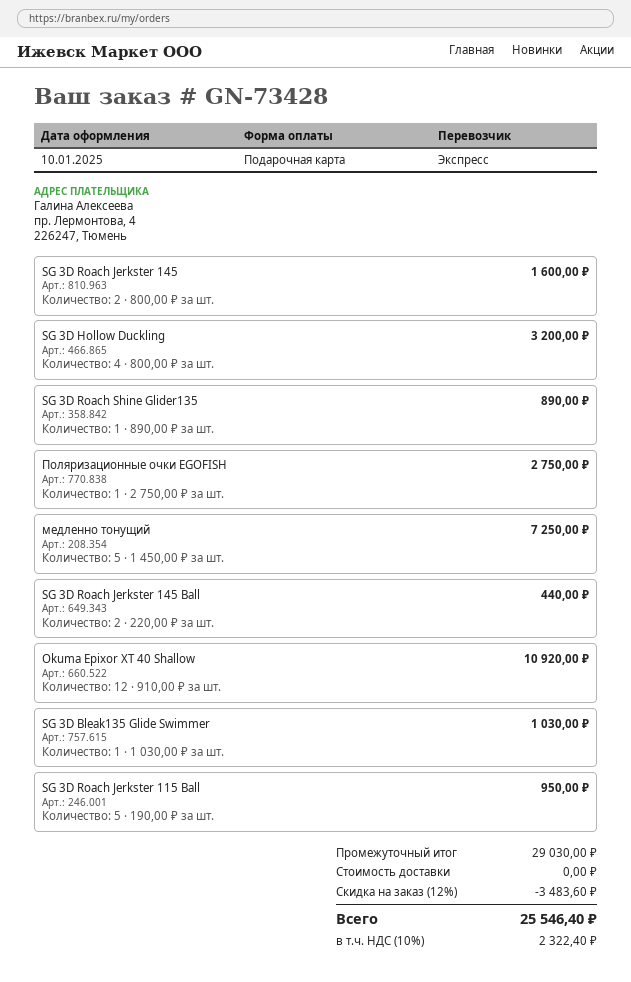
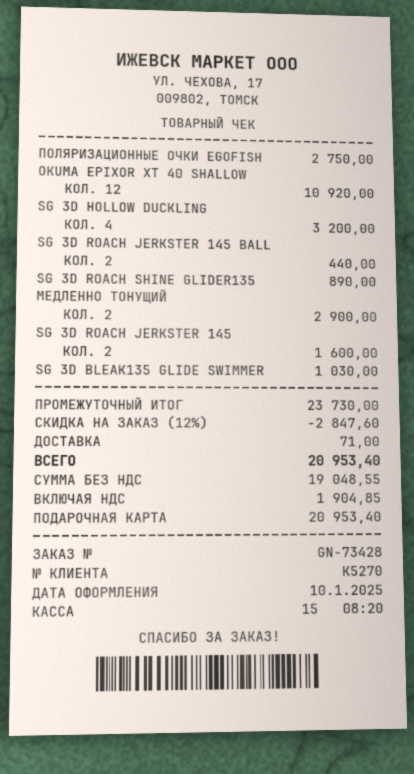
медленно тонущий: 5 for 7250.00 -> 2 for 2900.00
SG 3D Roach Jerkster 115 Ball: 5 for 950.00 -> none
subtotal: 29030.00 -> 23730.00
discount: 12% = 3483.60 -> 12% = 2847.60
shipping: 0.00 -> 71.00
tax: 2322.40 -> 1904.85
total: 25546.40 -> 20953.40

